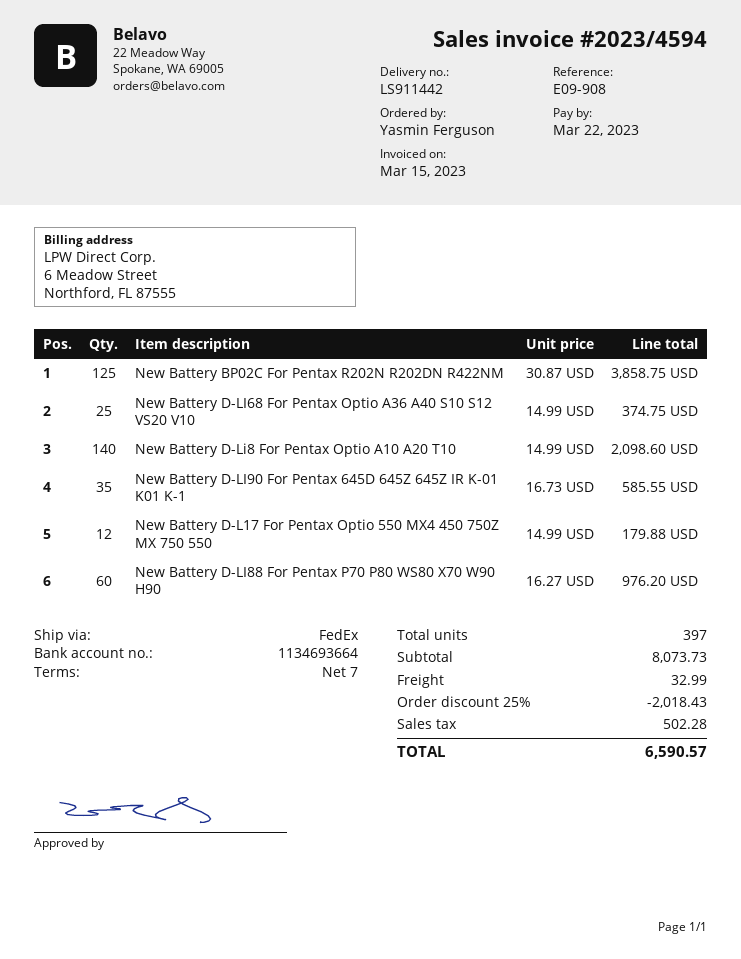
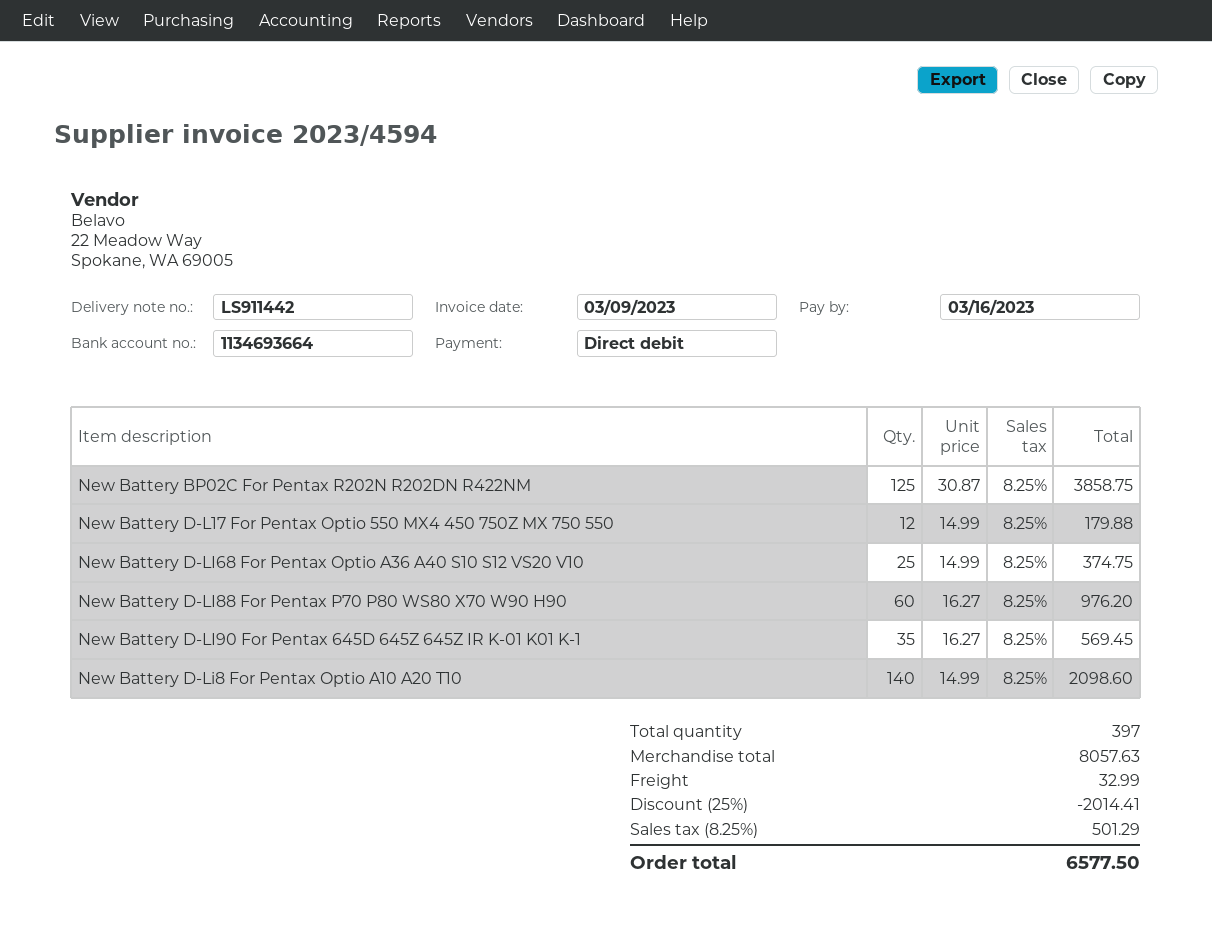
invoice date: 2023-03-15 -> 2023-03-09
due date: 2023-03-22 -> 2023-03-16
New Battery D-LI90 For Pentax 645D 645Z 645Z IR K-01 K01 K-1: 35 x 16.73 = 585.55 -> 35 x 16.27 = 569.45
subtotal: 8073.73 -> 8057.63
discount: 25% = 2018.43 -> 25% = 2014.41
tax: 502.28 -> 501.29
total: 6590.57 -> 6577.50

